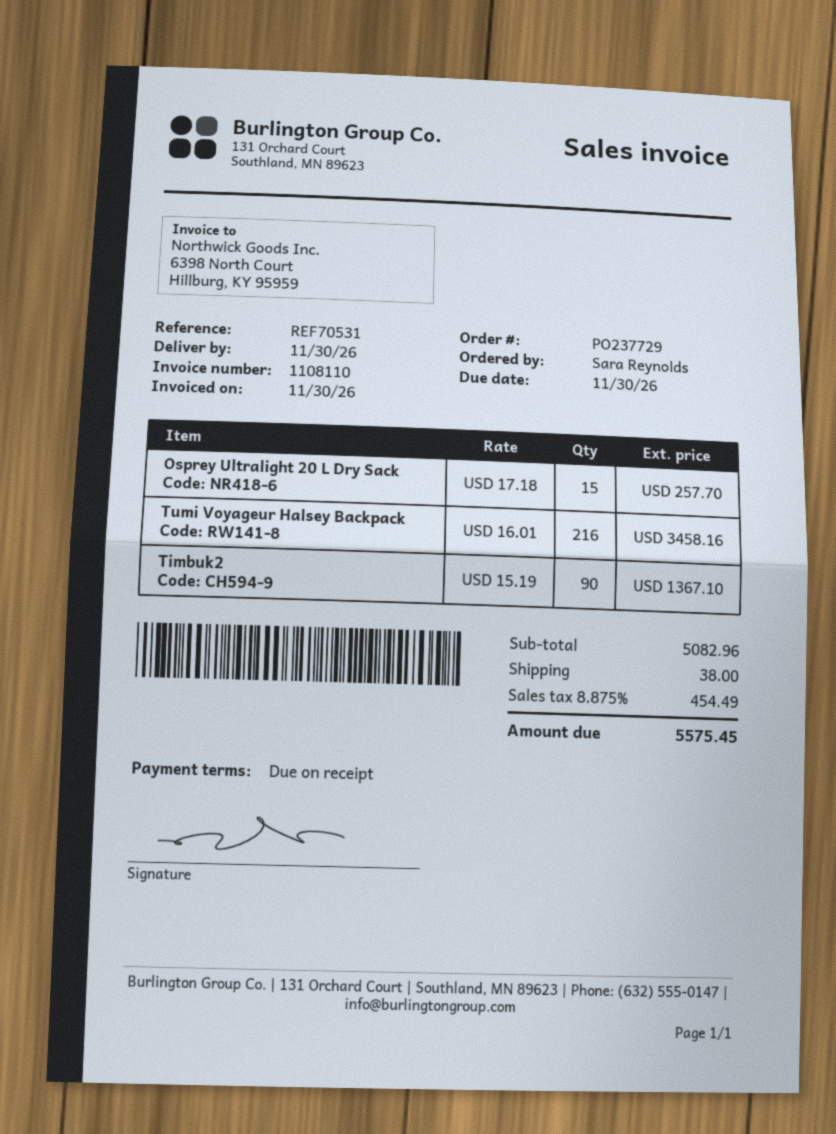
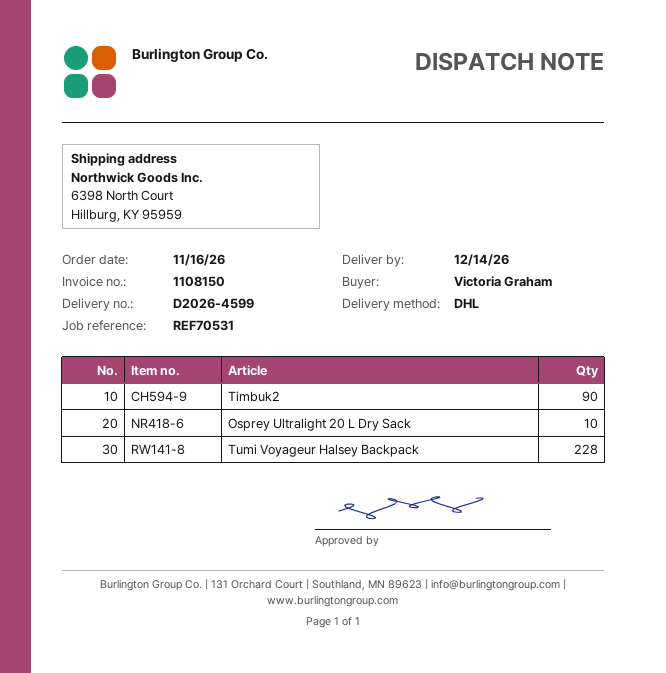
delivery date: 2026-11-30 -> 2026-12-14
invoice number: 1108110 -> 1108150
ordered by: Sara Reynolds -> Victoria Graham
Osprey Ultralight 20 L Dry Sack: 15 -> 10
Tumi Voyageur Halsey Backpack: 216 -> 228

